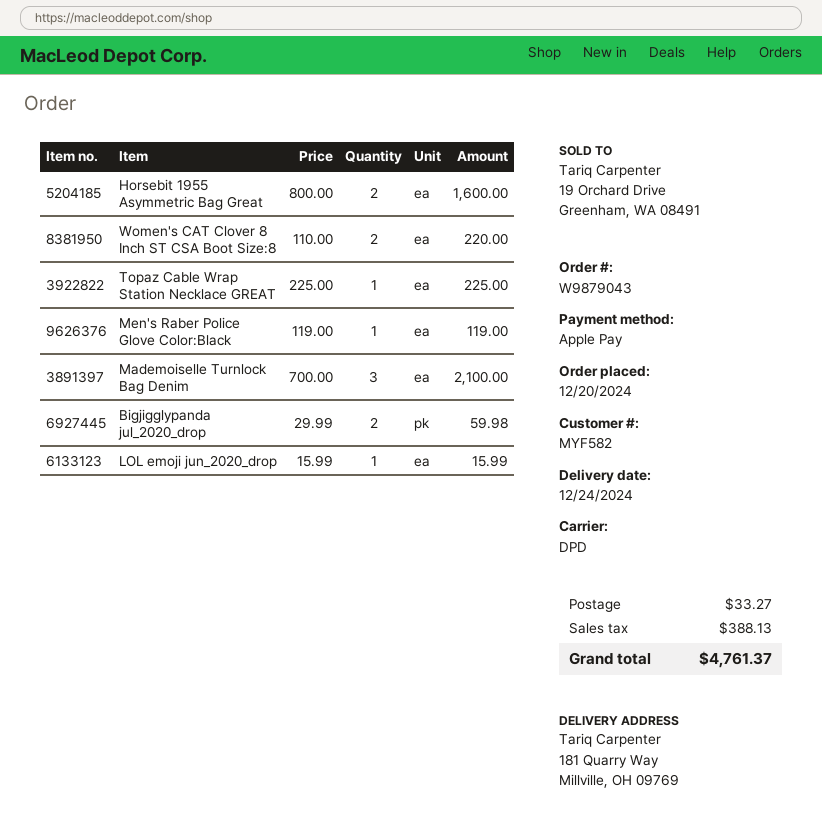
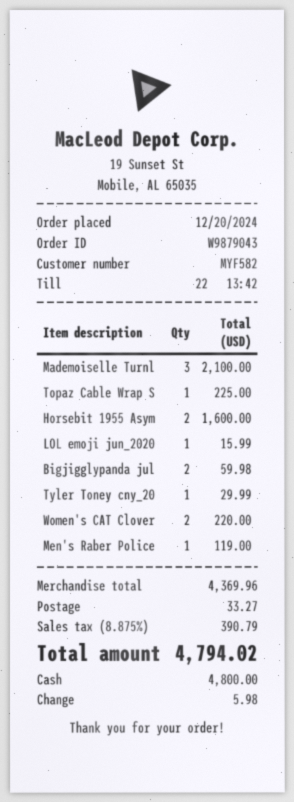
payment method: Apple Pay -> cash
Tyler Toney cny_20: none -> 1 for 29.99
tax: 388.13 -> 390.79
total: 4761.37 -> 4794.02

